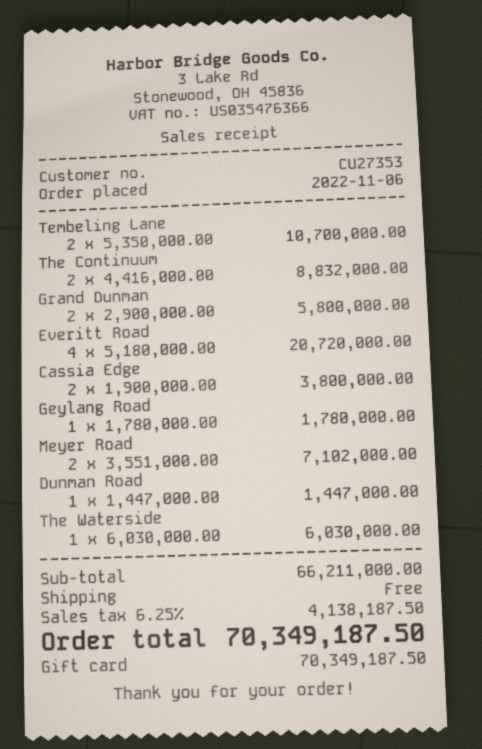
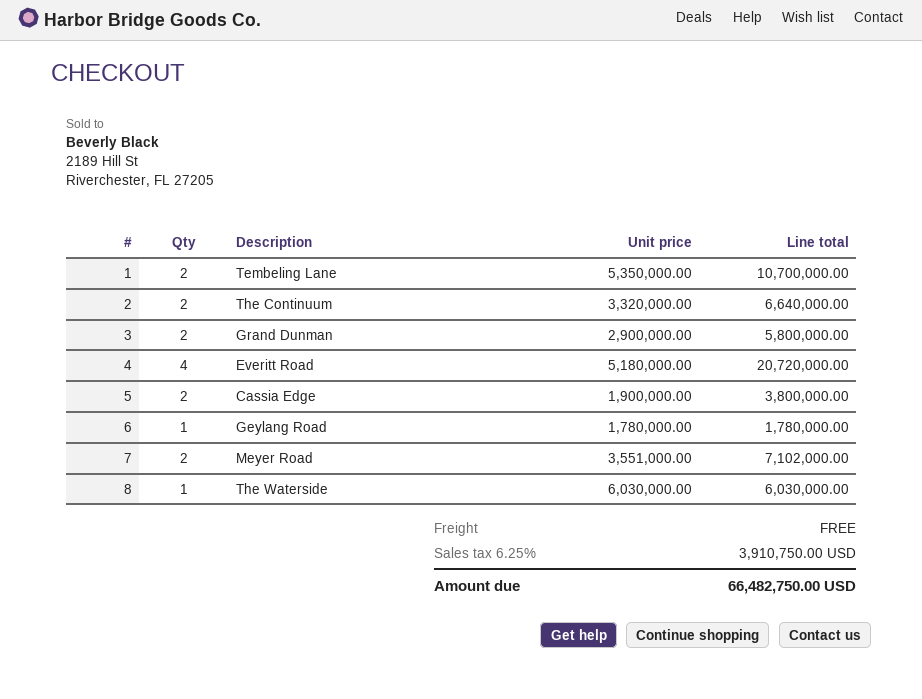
The Continuum: 2 x 4416000.00 = 8832000.00 -> 2 x 3320000.00 = 6640000.00
Dunman Road: 1 x 1447000.00 = 1447000.00 -> none
tax: 6.25% = 4138187.50 -> 6.25% = 3910750.00
total: 70349187.50 -> 66482750.00

